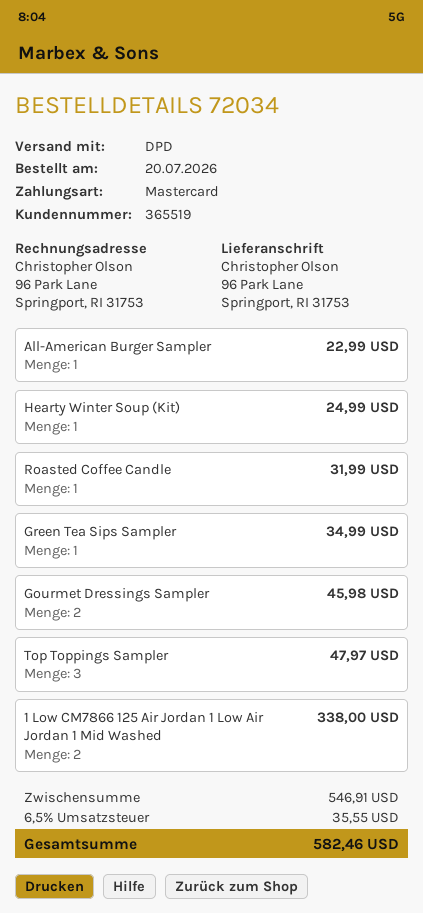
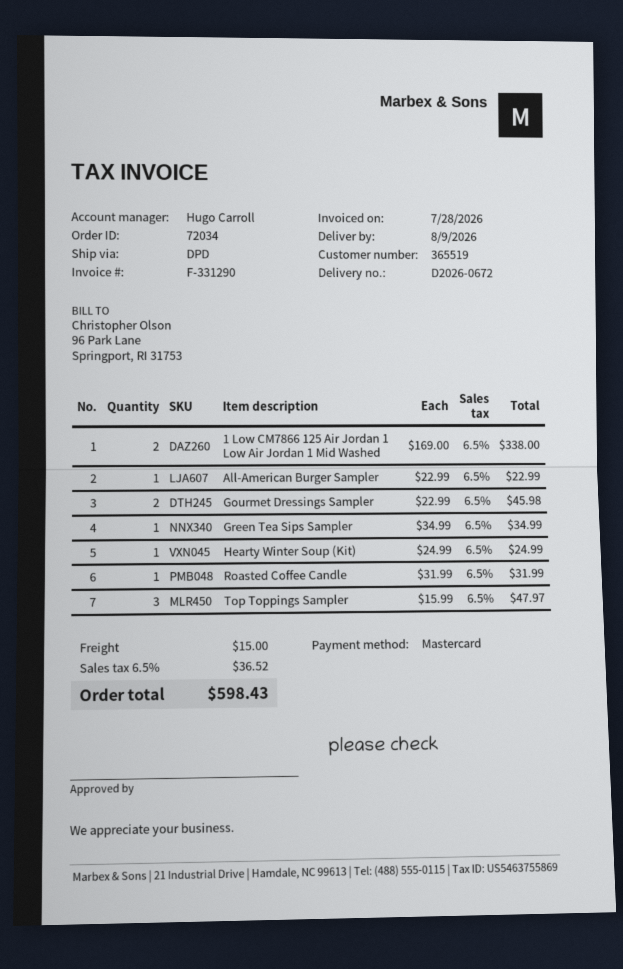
shipping: none -> 15.00
tax: 6.5% = 35.55 -> 6.5% = 36.52
total: 582.46 -> 598.43

